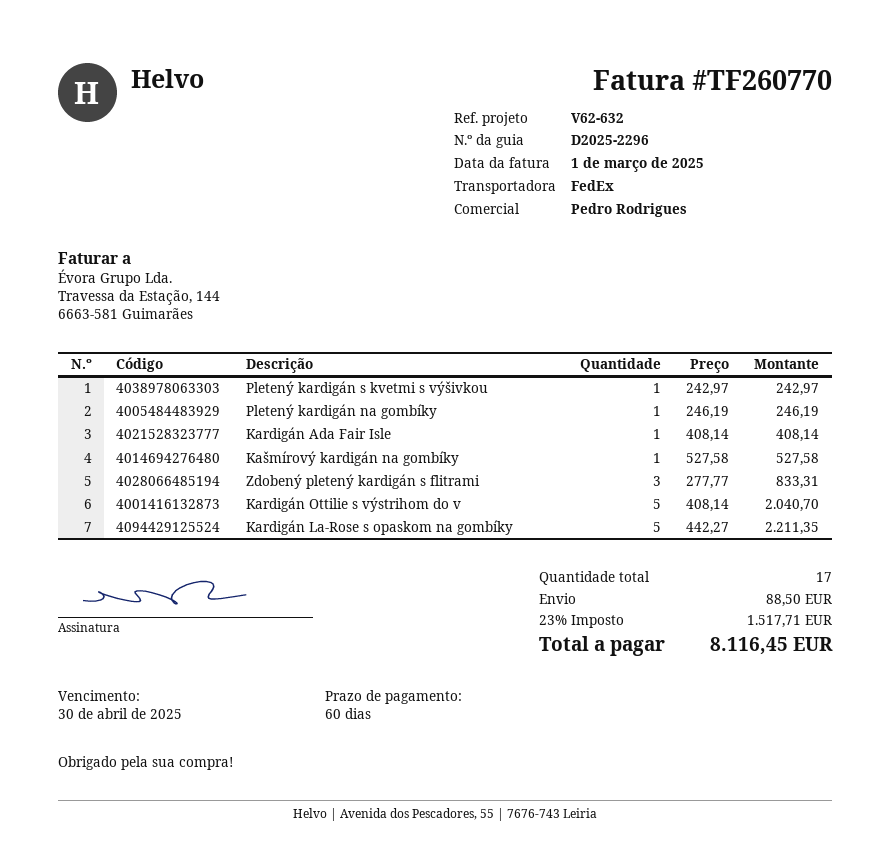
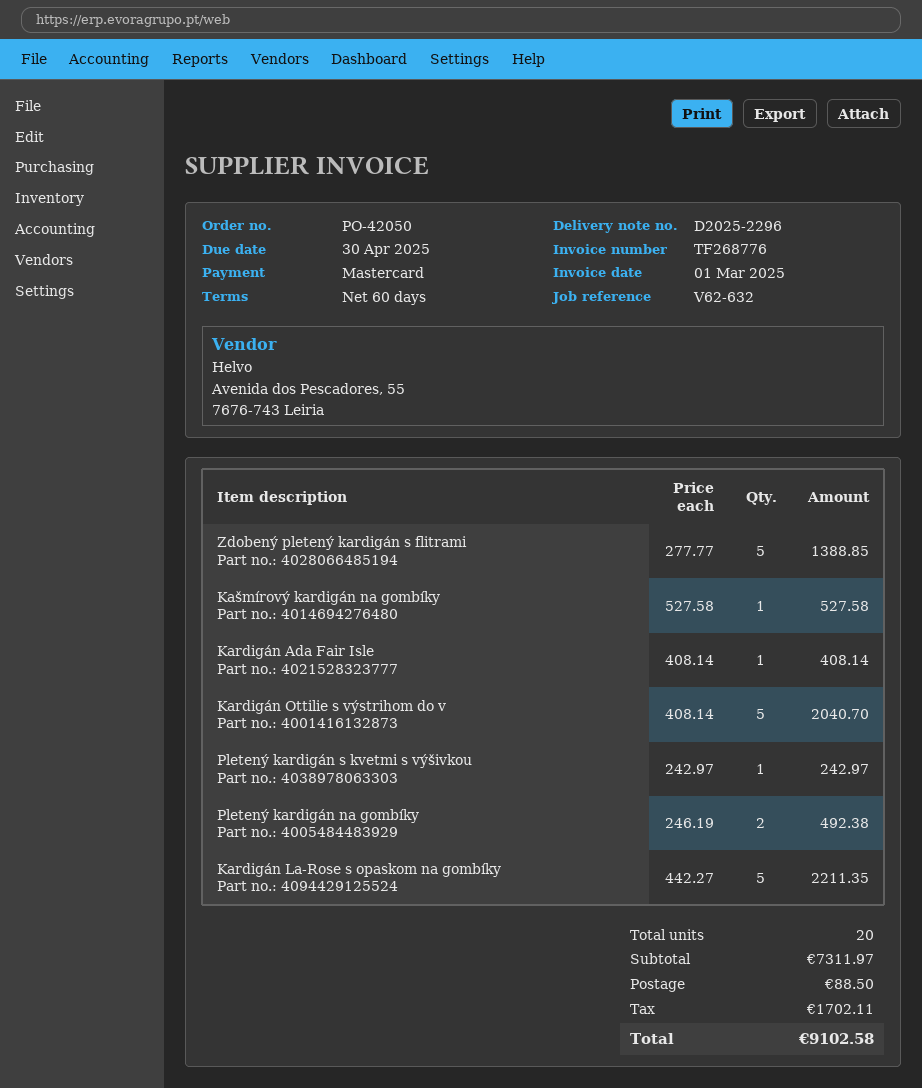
invoice number: TF260770 -> TF268776
Pletený kardigán na gombíky: 1 x 246.19 = 246.19 -> 2 x 246.19 = 492.38
Zdobený pletený kardigán s flitrami: 3 x 277.77 = 833.31 -> 5 x 277.77 = 1388.85
total quantity: 17 -> 20
tax: 1517.71 -> 1702.11
total: 8116.45 -> 9102.58

